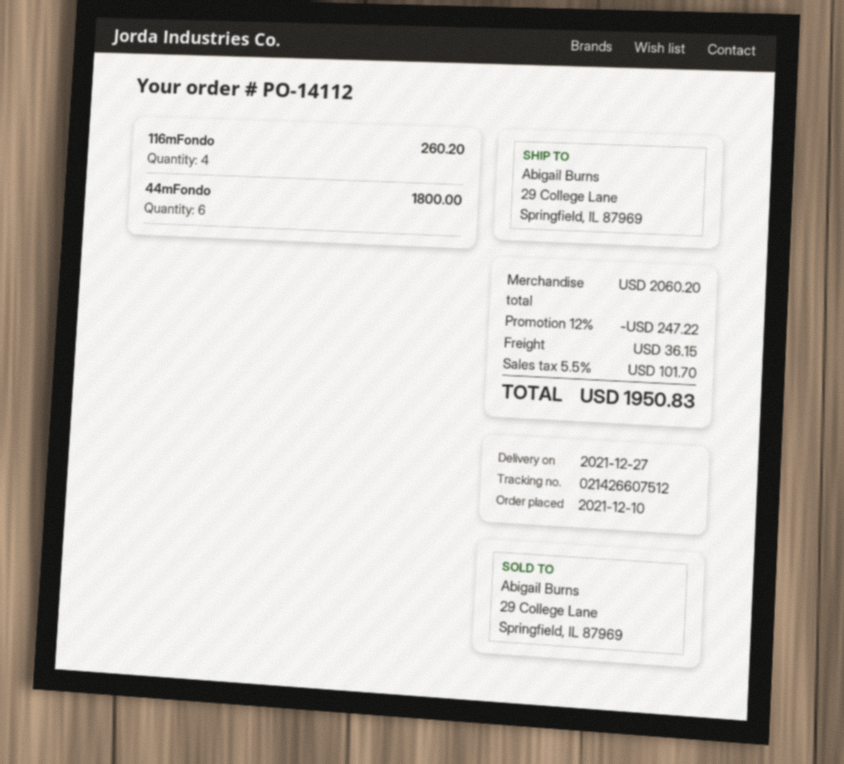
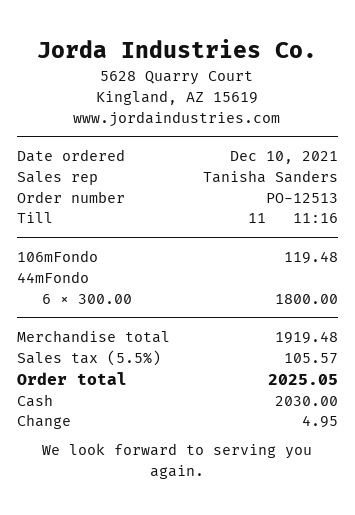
order number: PO-14112 -> PO-12513
116mFondo: 4 for 260.20 -> none
106mFondo: none -> 1 for 119.48
subtotal: 2060.20 -> 1919.48
discount: 12% = 247.22 -> none
shipping: 36.15 -> none
tax: 5.5% = 101.70 -> 5.5% = 105.57
total: 1950.83 -> 2025.05

